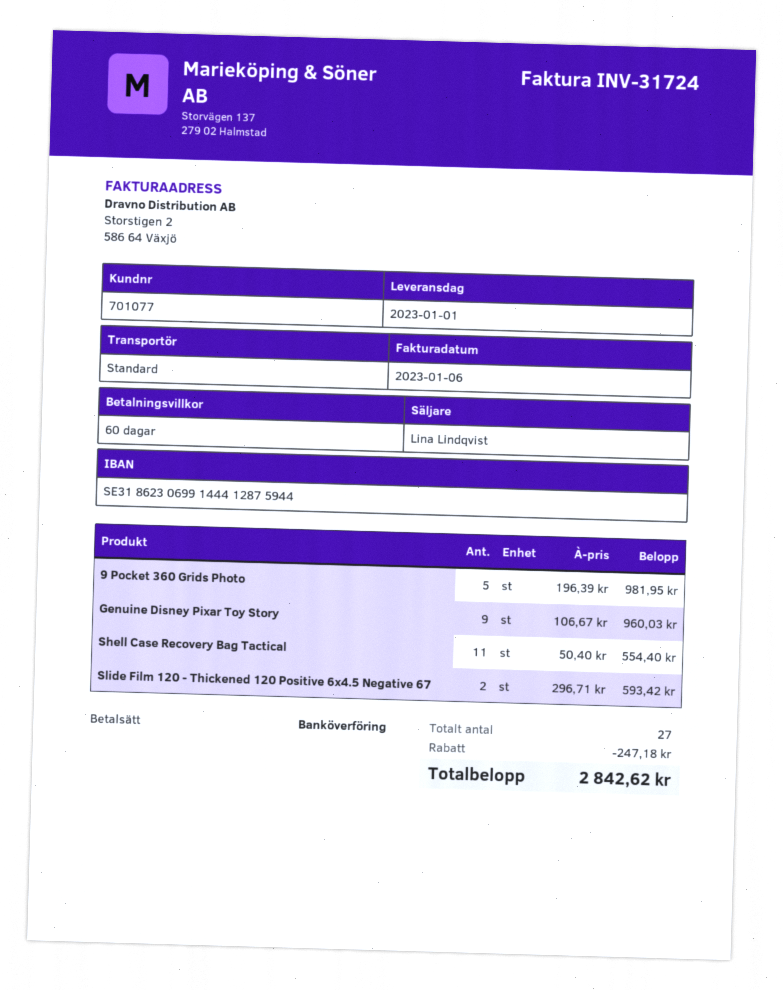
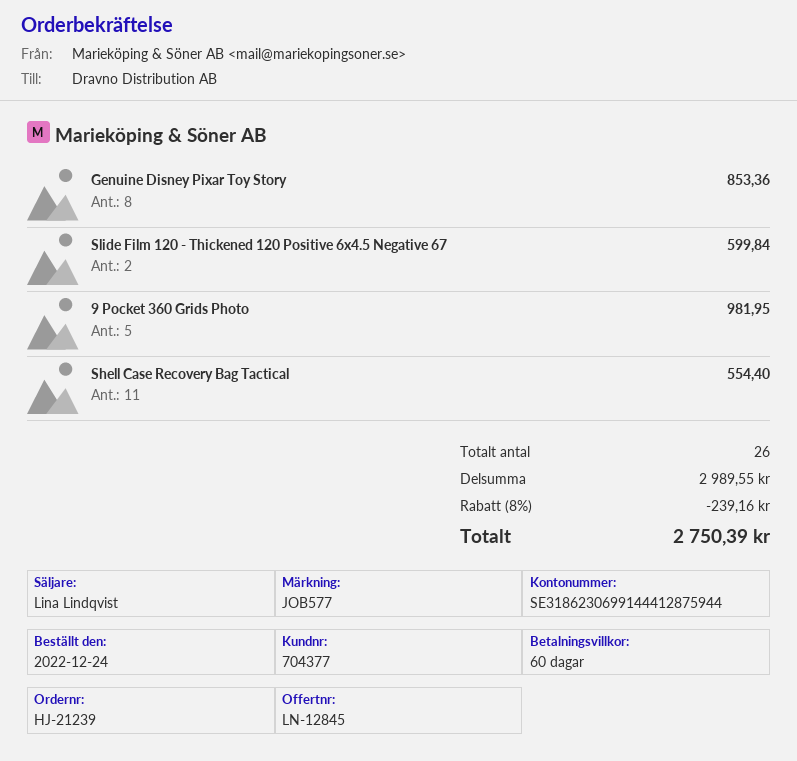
customer number: 701077 -> 704377
Genuine Disney Pixar Toy Story: 9 for 960.03 -> 8 for 853.36
Slide Film 120 - Thickened 120 Positive 6x4.5 Negative 67: 2 for 593.42 -> 2 for 599.84
total quantity: 27 -> 26
discount: 247.18 -> 239.16
total: 2842.62 -> 2750.39

